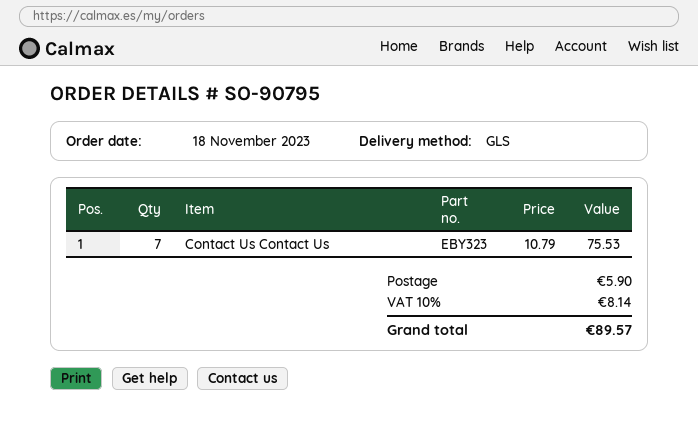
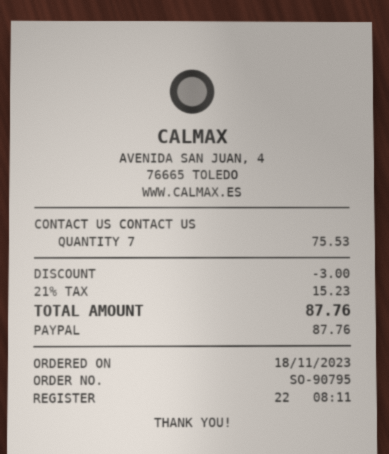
discount: none -> 3.00
shipping: 5.90 -> none
tax: 10% = 8.14 -> 21% = 15.23
total: 89.57 -> 87.76

